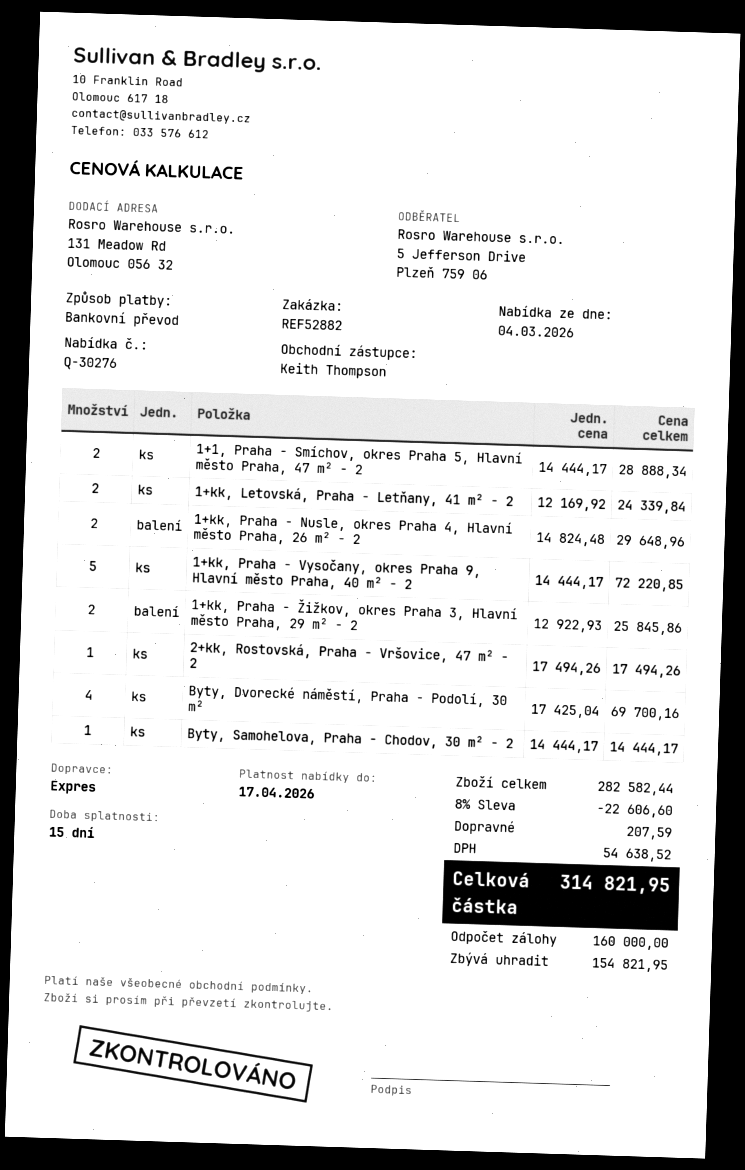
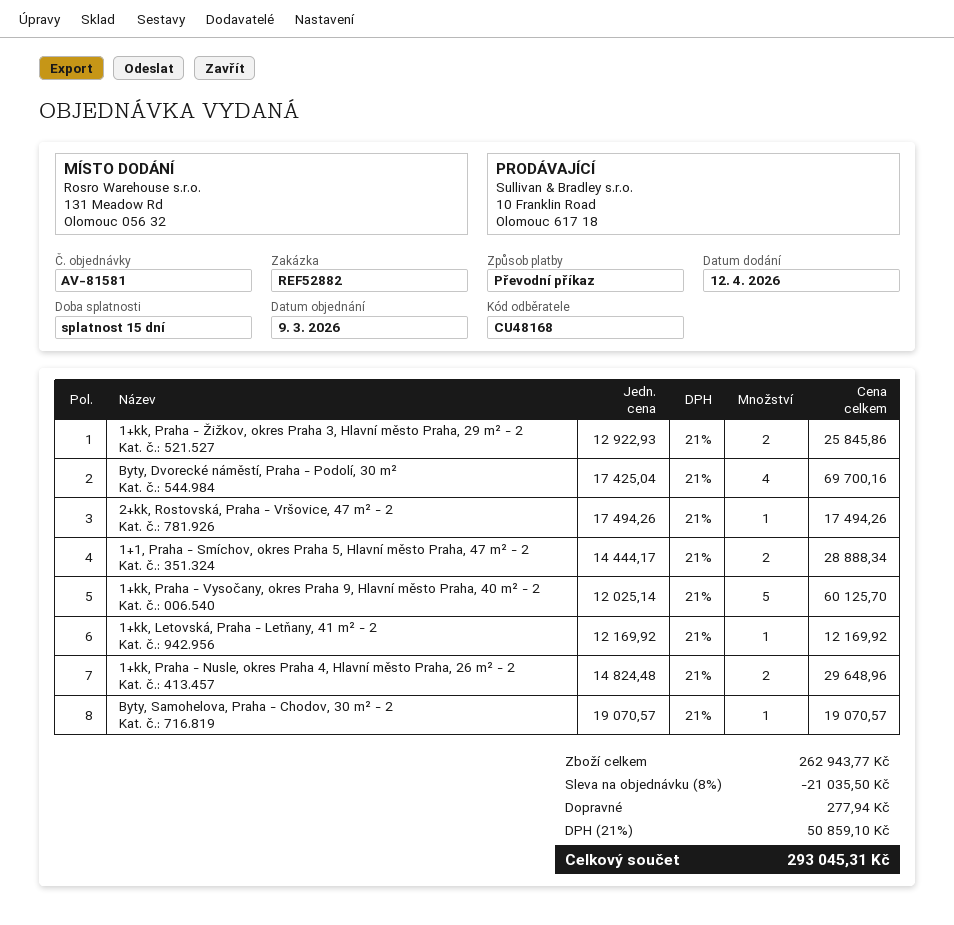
1+kk, Letovská, Praha - Letňany, 41 m² - 2: 2 x 12169.92 = 24339.84 -> 1 x 12169.92 = 12169.92
1+kk, Praha - Vysočany, okres Praha 9, Hlavní město Praha, 40 m² - 2: 5 x 14444.17 = 72220.85 -> 5 x 12025.14 = 60125.70
Byty, Samohelova, Praha - Chodov, 30 m² - 2: 1 x 14444.17 = 14444.17 -> 1 x 19070.57 = 19070.57
subtotal: 282582.44 -> 262943.77
discount: 8% = 22606.60 -> 8% = 21035.50
shipping: 207.59 -> 277.94
tax: 54638.52 -> 50859.10
total: 314821.95 -> 293045.31

